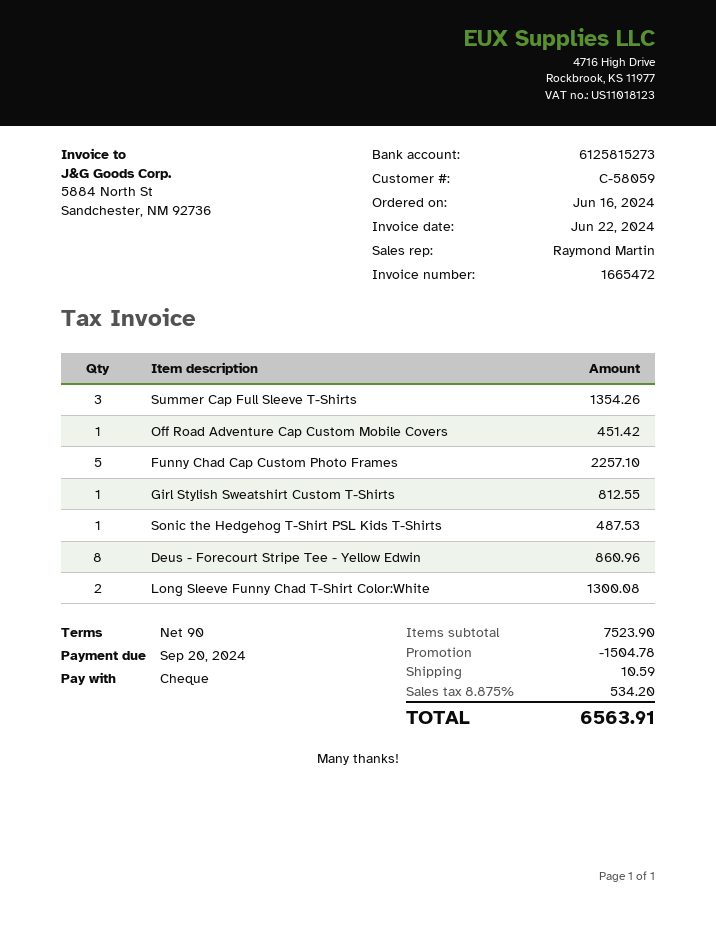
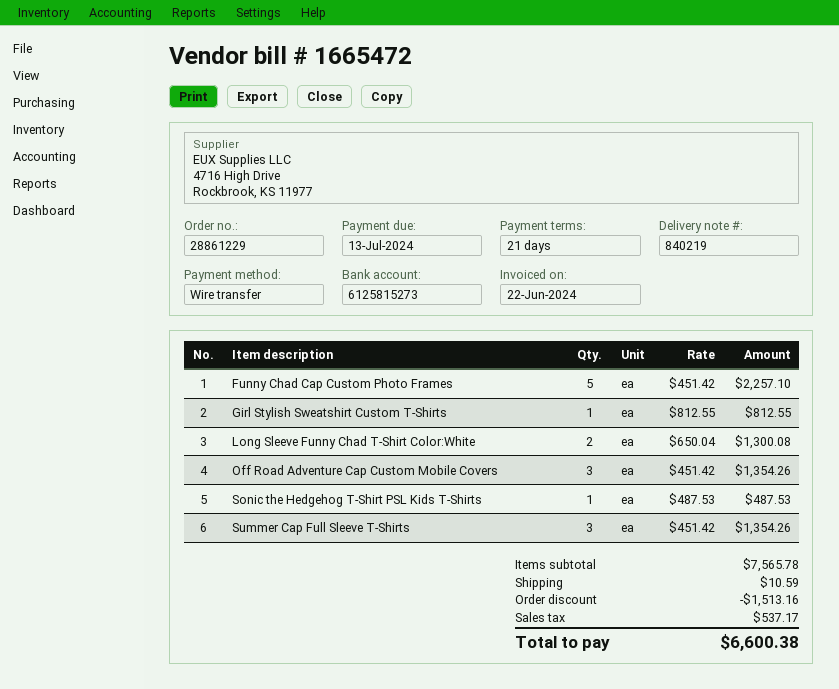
payment terms: 90 days -> 21 days
due date: 2024-09-20 -> 2024-07-13
payment method: cheque -> bank transfer
Off Road Adventure Cap Custom Mobile Covers: 1 for 451.42 -> 3 for 1354.26
Deus - Forecourt Stripe Tee - Yellow Edwin: 8 for 860.96 -> none
subtotal: 7523.90 -> 7565.78
discount: 1504.78 -> 1513.16
tax: 534.20 -> 537.17
total: 6563.91 -> 6600.38

